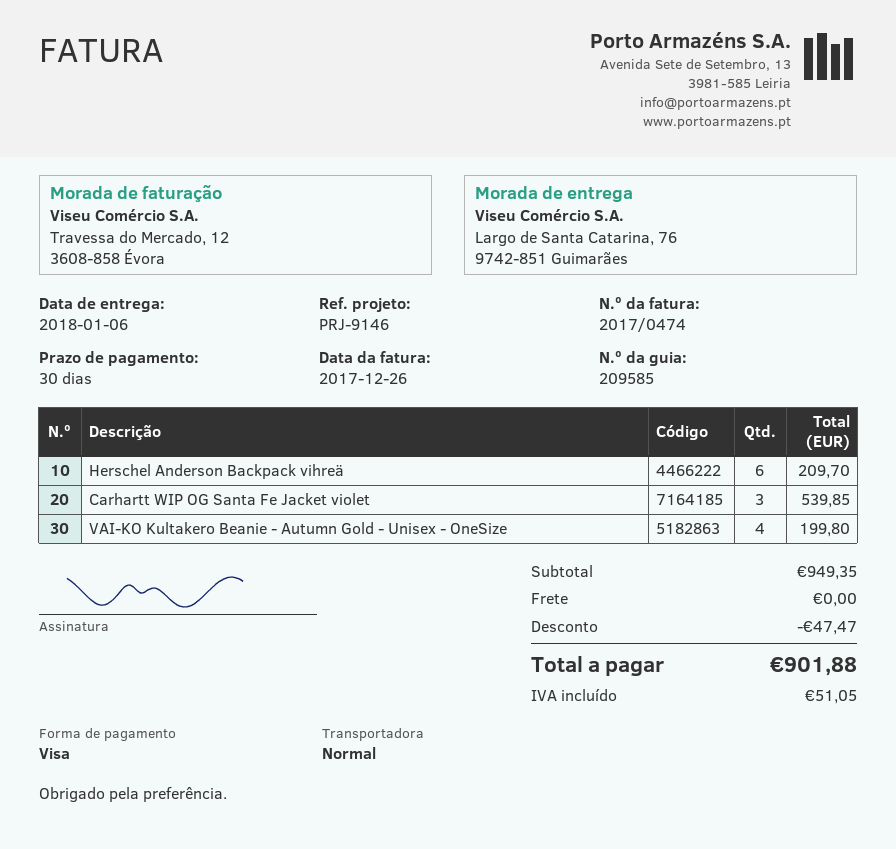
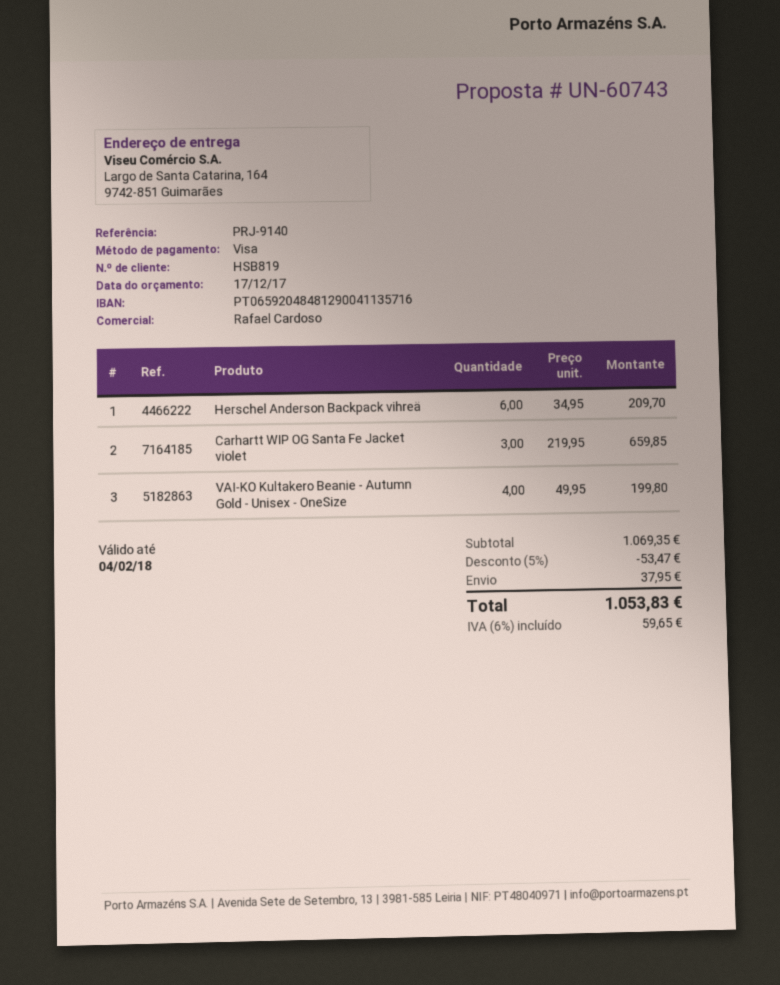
reference: PRJ-9146 -> PRJ-9140
ship to: Largo de Santa Catarina, 76, 9742-851 Guimarães -> Largo de Santa Catarina, 164, 9742-851 Guimarães
Carhartt WIP OG Santa Fe Jacket violet: 3 for 539.85 -> 3 for 659.85
subtotal: 949.35 -> 1069.35
discount: 47.47 -> 53.47
shipping: 0.00 -> 37.95
tax: 51.05 -> 59.65
total: 901.88 -> 1053.83

